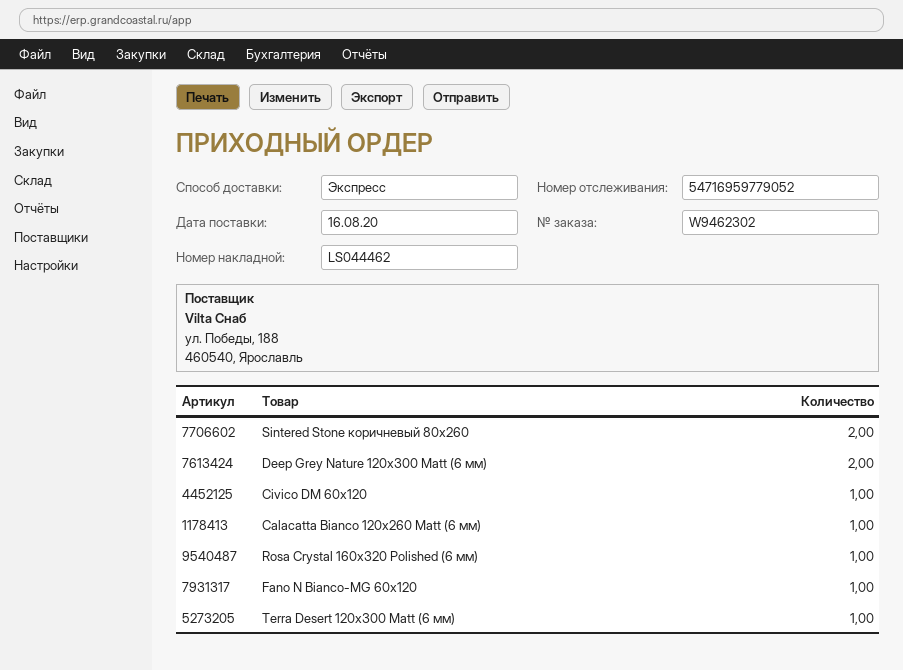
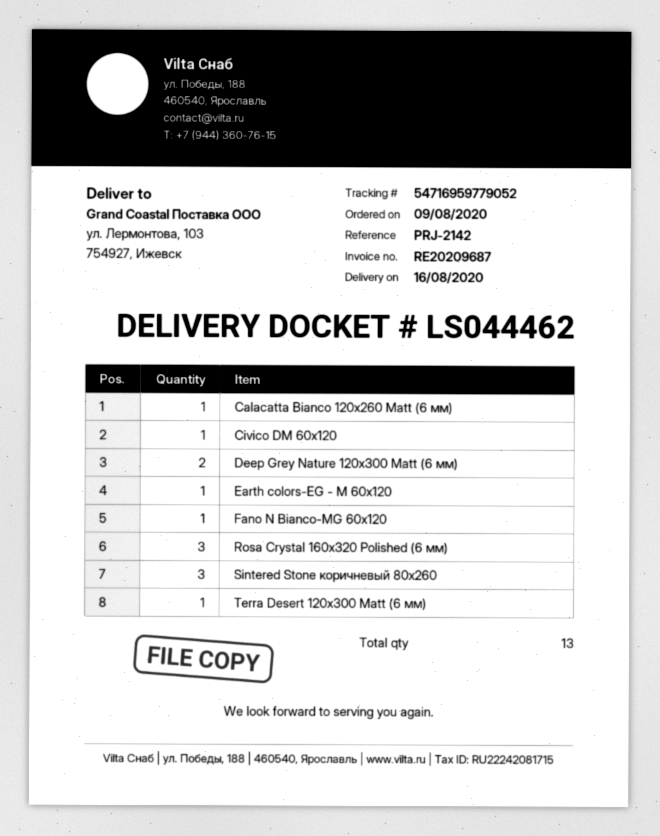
Sintered Stone коричневый 80x260: 2 -> 3
Rosa Crystal 160x320 Polished (6 мм): 1 -> 3
Earth colors-EG - M 60x120: none -> 1

